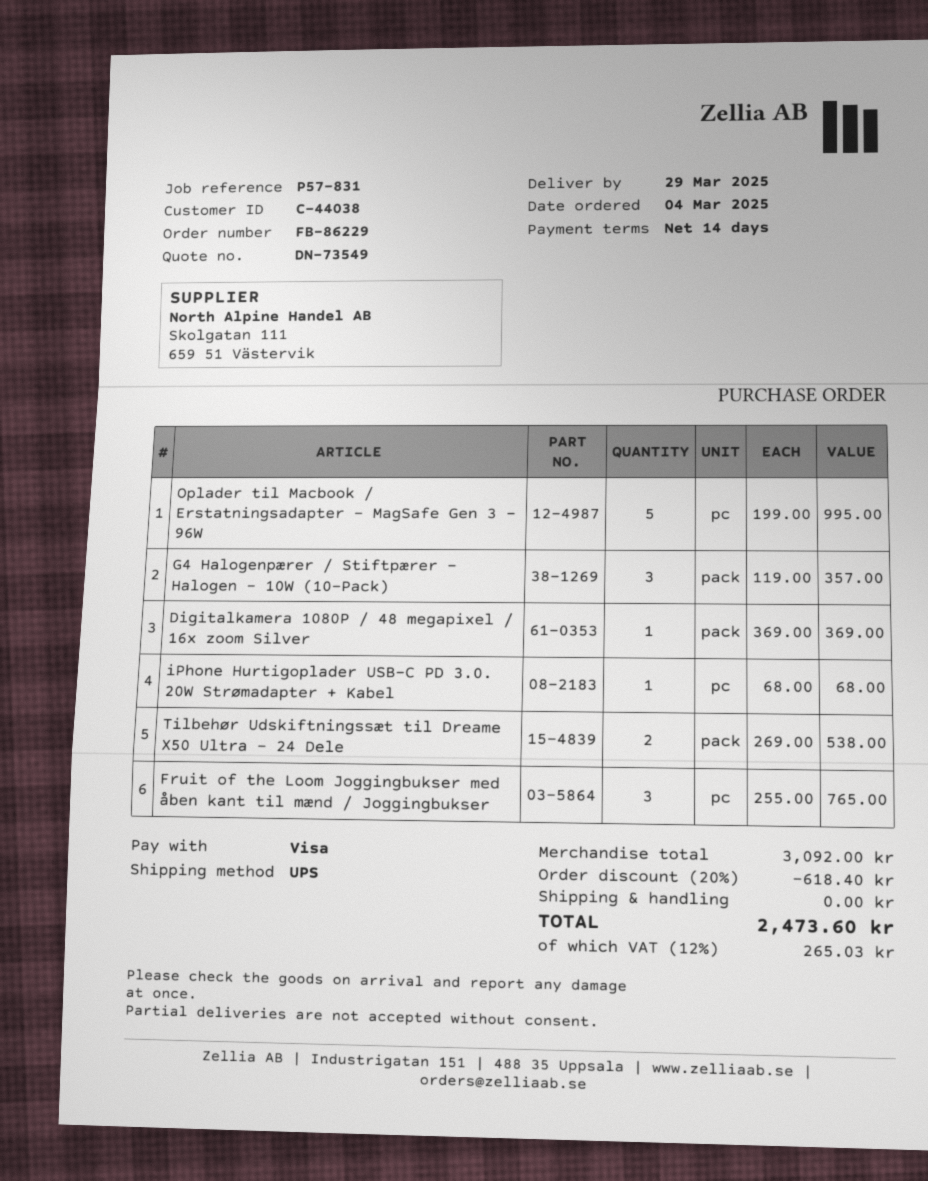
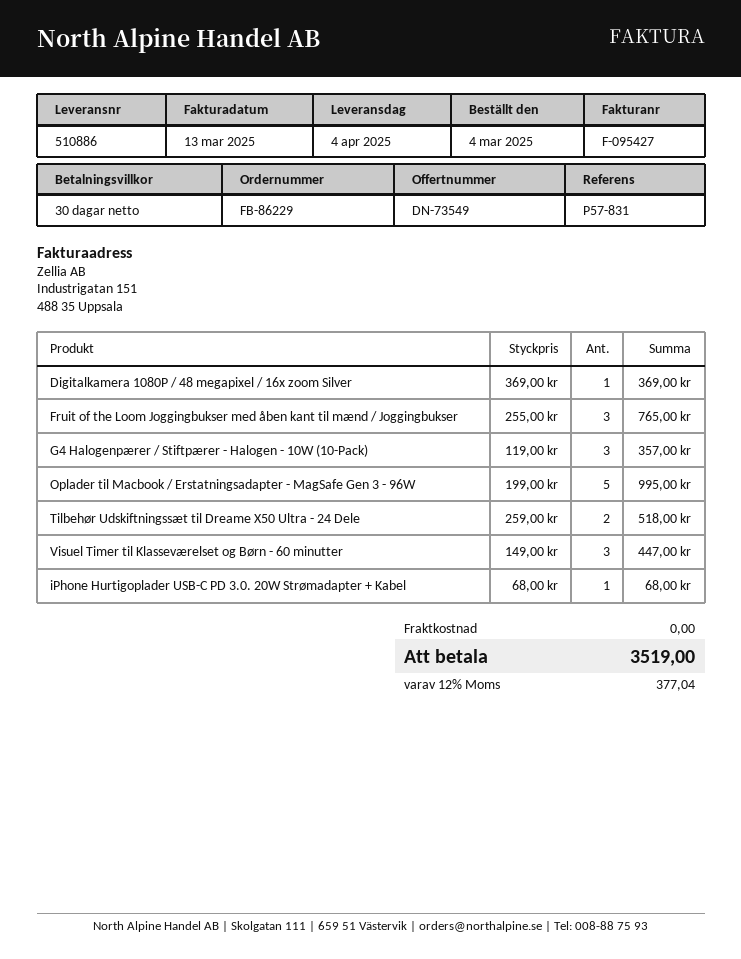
delivery date: 2025-03-29 -> 2025-04-04
payment terms: 14 days -> 30 days
Tilbehør Udskiftningssæt til Dreame X50 Ultra - 24 Dele: 2 x 269.00 = 538.00 -> 2 x 259.00 = 518.00
Visuel Timer til Klasseværelset og Børn - 60 minutter: none -> 3 x 149.00 = 447.00
discount: 20% = 618.40 -> none
tax: 12% = 265.03 -> 12% = 377.04
total: 2473.60 -> 3519.00

